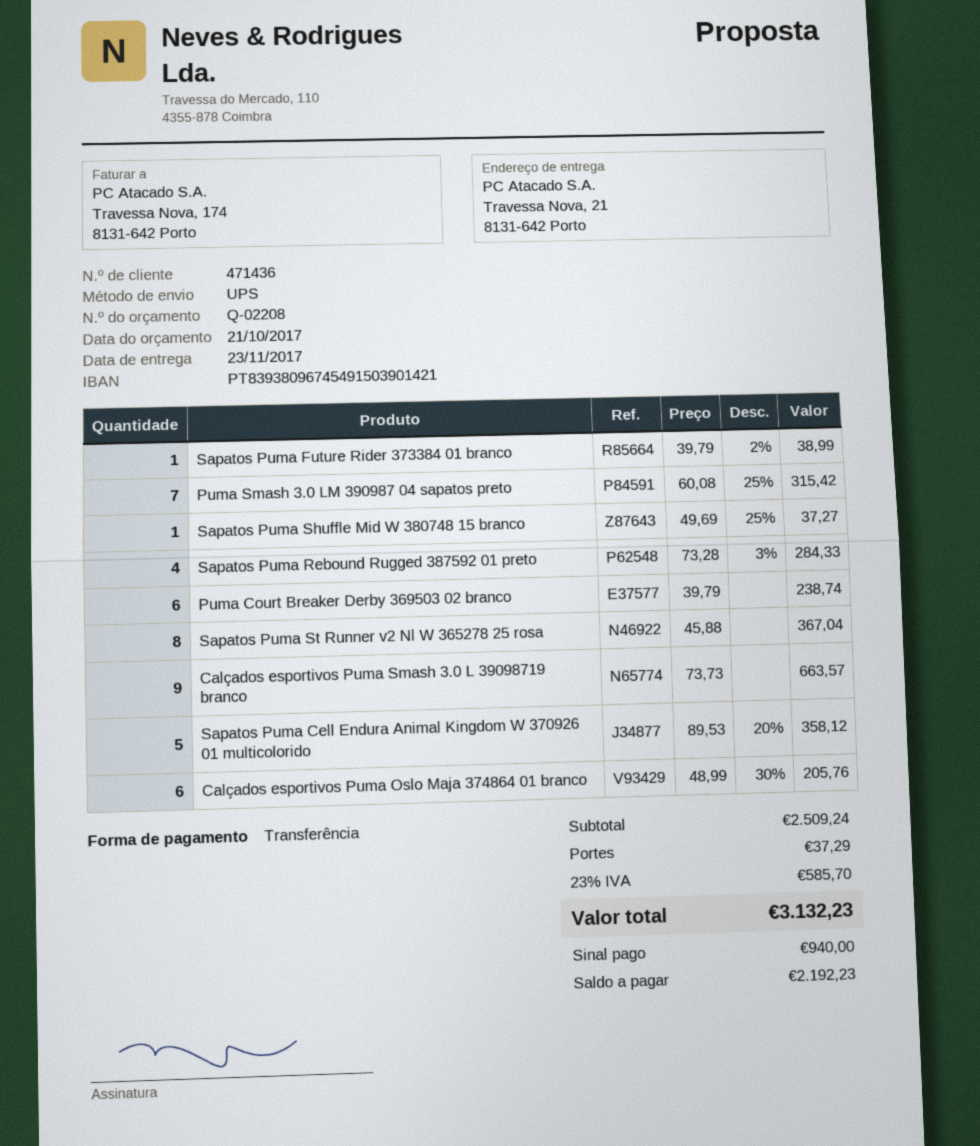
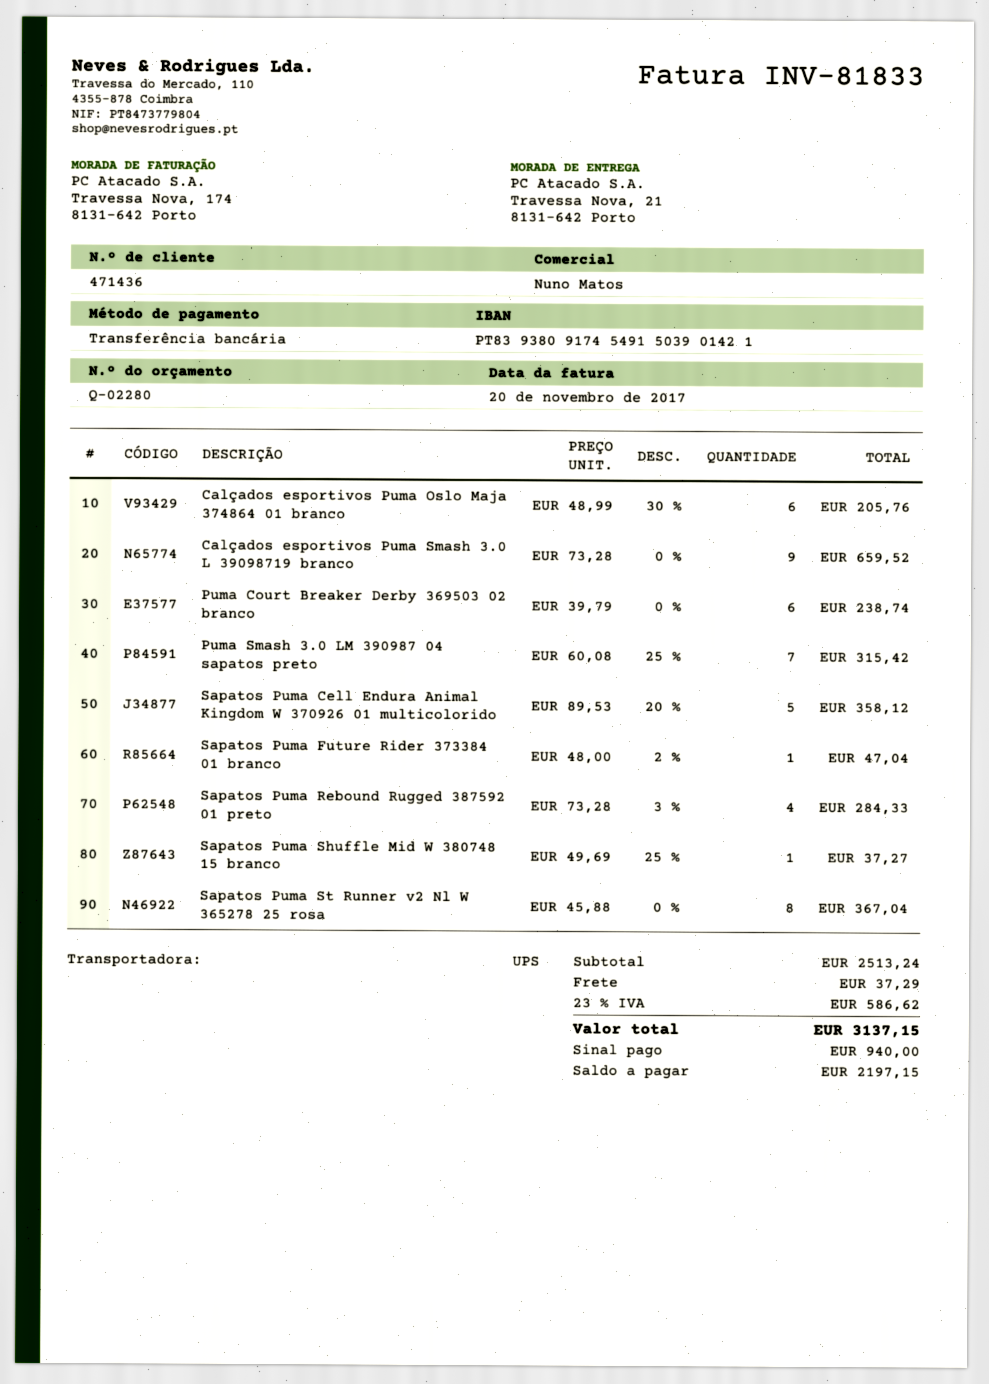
quote number: Q-02208 -> Q-02280
bank account: PT83938096745491503901421 -> PT83938091745491503901421
Sapatos Puma Future Rider 373384 01 branco: 1 x 39.79 - 2% = 38.99 -> 1 x 48.00 - 2% = 47.04
Calçados esportivos Puma Smash 3.0 L 39098719 branco: 9 x 73.73 = 663.57 -> 9 x 73.28 = 659.52
subtotal: 2509.24 -> 2513.24
tax: 23% = 585.70 -> 23% = 586.62
total: 3132.23 -> 3137.15
balance: 2192.23 -> 2197.15

